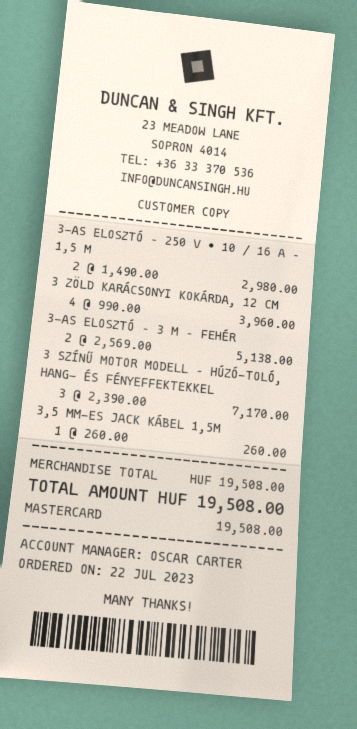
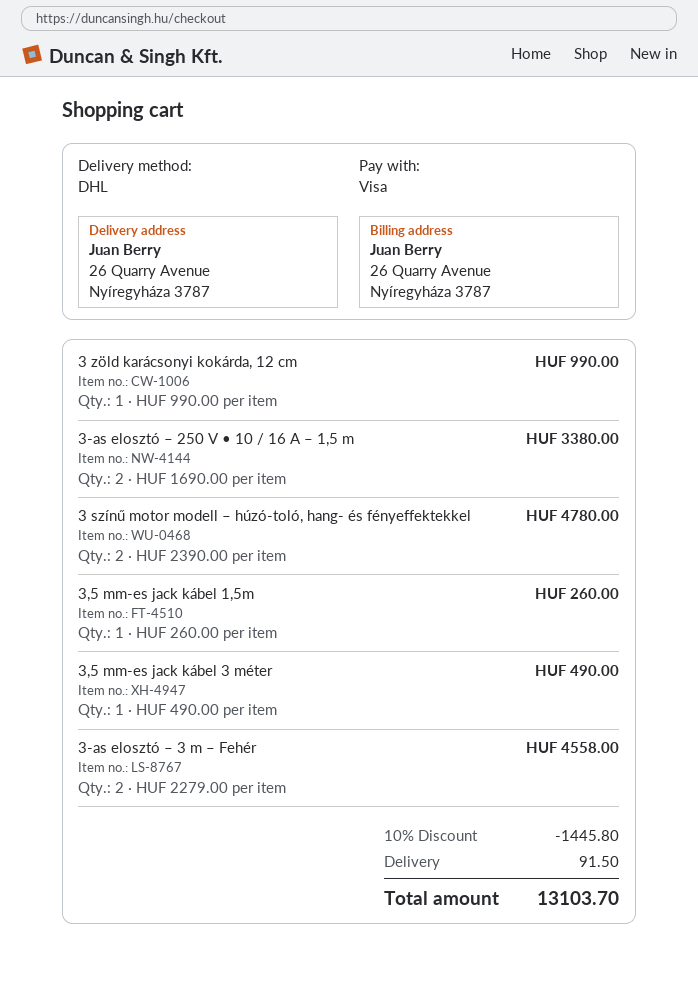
payment method: Mastercard -> Visa
3-AS ELOSZTÓ – 250 V • 10 / 16 A – 1,5 M: 2 x 1490.00 = 2980.00 -> 2 x 1690.00 = 3380.00
3 ZÖLD KARÁCSONYI KOKÁRDA, 12 CM: 4 x 990.00 = 3960.00 -> 1 x 990.00 = 990.00
3-AS ELOSZTÓ – 3 M – FEHÉR: 2 x 2569.00 = 5138.00 -> 2 x 2279.00 = 4558.00
3 SZÍNŰ MOTOR MODELL – HÚZÓ-TOLÓ, HANG- ÉS FÉNYEFFEKTEKKEL: 3 x 2390.00 = 7170.00 -> 2 x 2390.00 = 4780.00
3,5 mm-es jack kábel 3 méter: none -> 1 x 490.00 = 490.00
discount: none -> 10% = 1445.80
shipping: none -> 91.50
total: 19508.00 -> 13103.70

